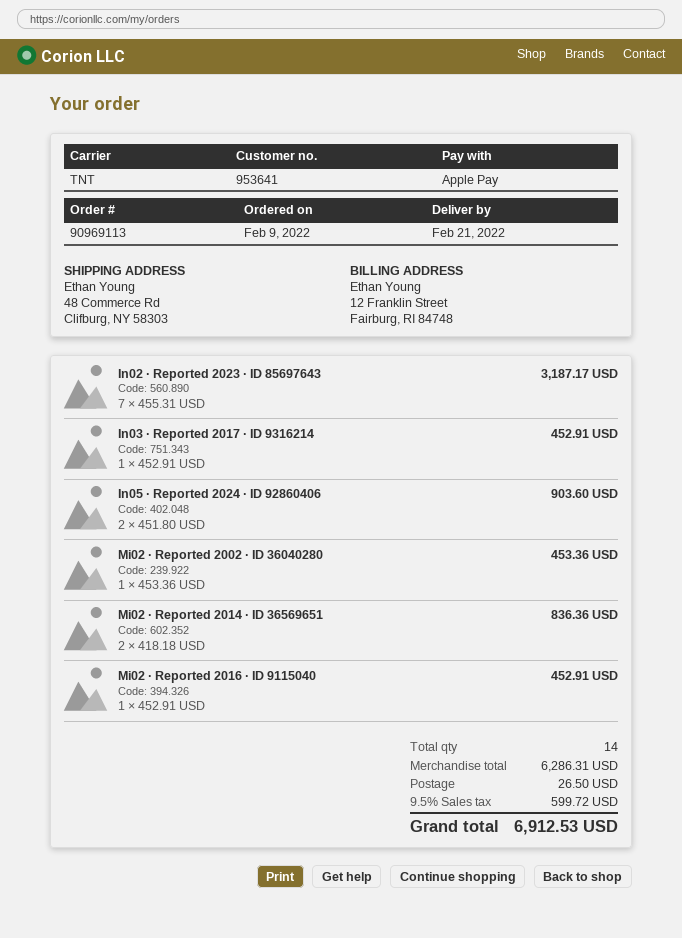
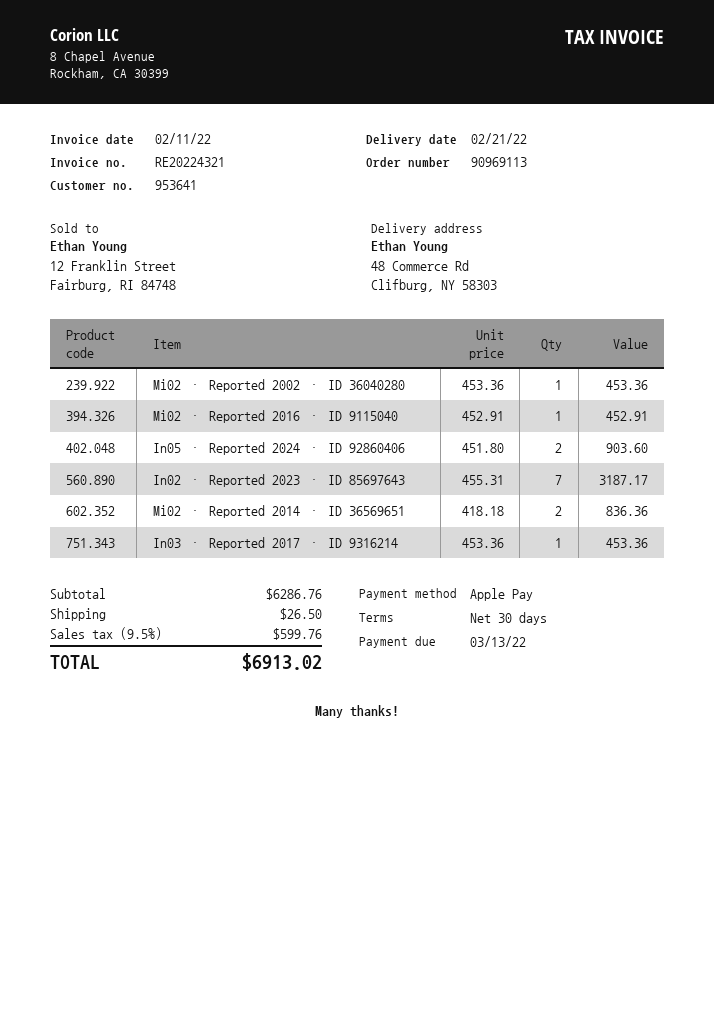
In03 · Reported 2017 · ID 9316214: 1 x 452.91 = 452.91 -> 1 x 453.36 = 453.36
subtotal: 6286.31 -> 6286.76
tax: 9.5% = 599.72 -> 9.5% = 599.76
total: 6912.53 -> 6913.02

